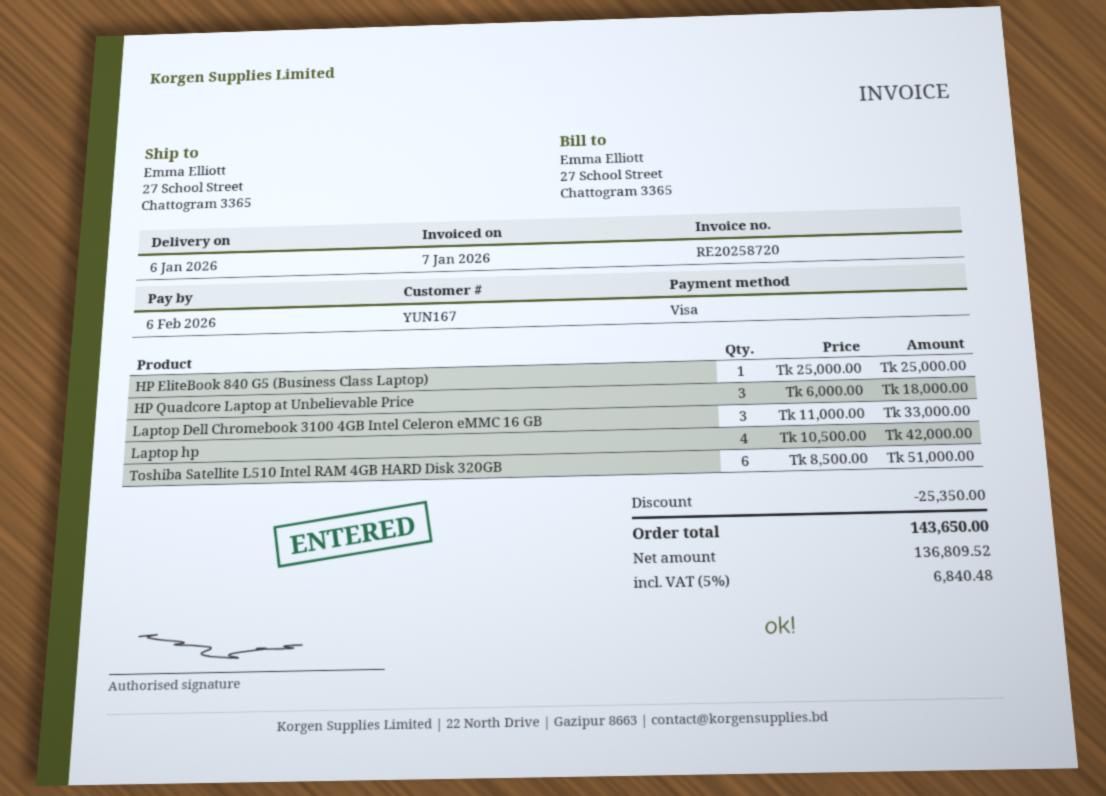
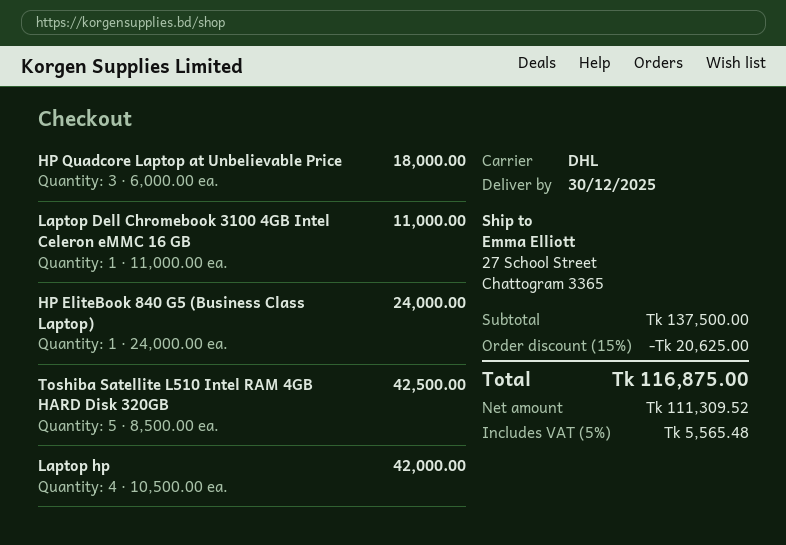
delivery date: 2026-01-06 -> 2025-12-30
HP EliteBook 840 G5 (Business Class Laptop): 1 x 25000.00 = 25000.00 -> 1 x 24000.00 = 24000.00
Laptop Dell Chromebook 3100 4GB Intel Celeron eMMC 16 GB: 3 x 11000.00 = 33000.00 -> 1 x 11000.00 = 11000.00
Toshiba Satellite L510 Intel RAM 4GB HARD Disk 320GB: 6 x 8500.00 = 51000.00 -> 5 x 8500.00 = 42500.00
discount: 25350.00 -> 20625.00
net: 136809.52 -> 111309.52
tax: 5% = 6840.48 -> 5% = 5565.48
total: 143650.00 -> 116875.00

